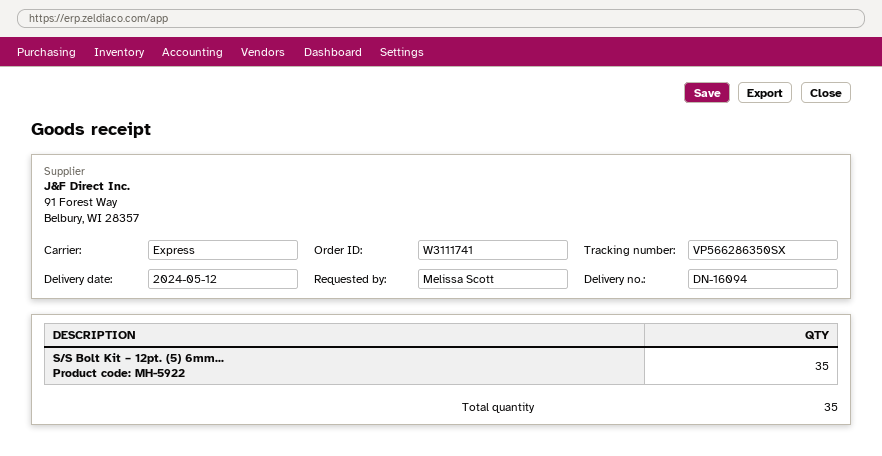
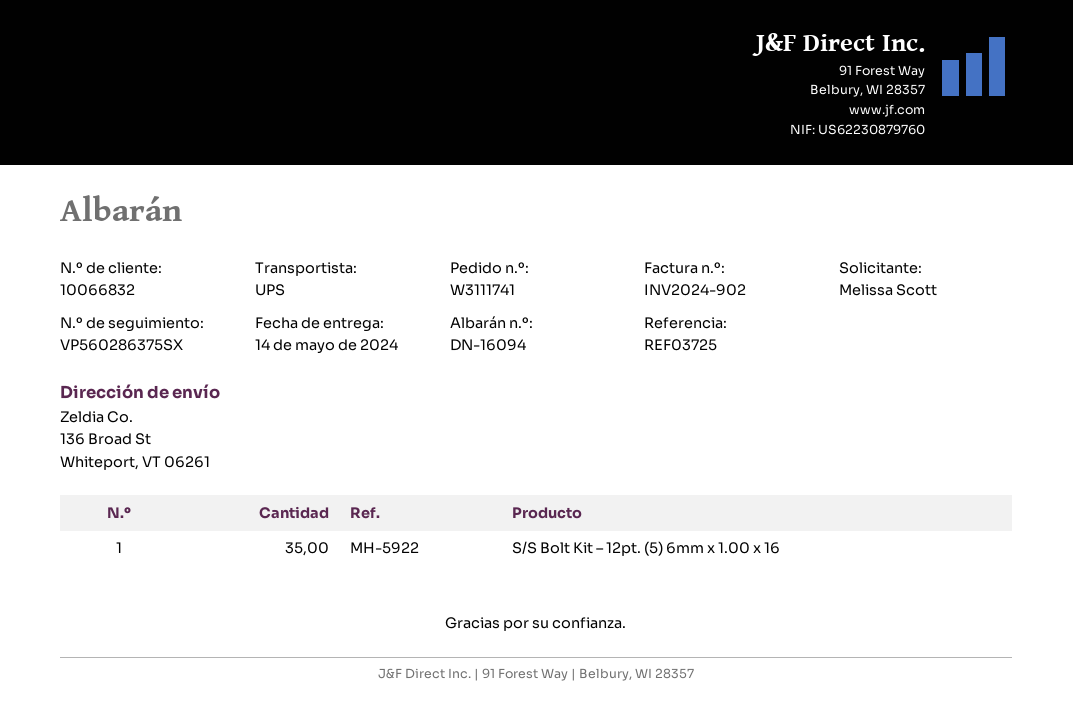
delivery date: 2024-05-12 -> 2024-05-14
shipping method: express -> UPS
tracking number: VP566286350SX -> VP560286375SX

